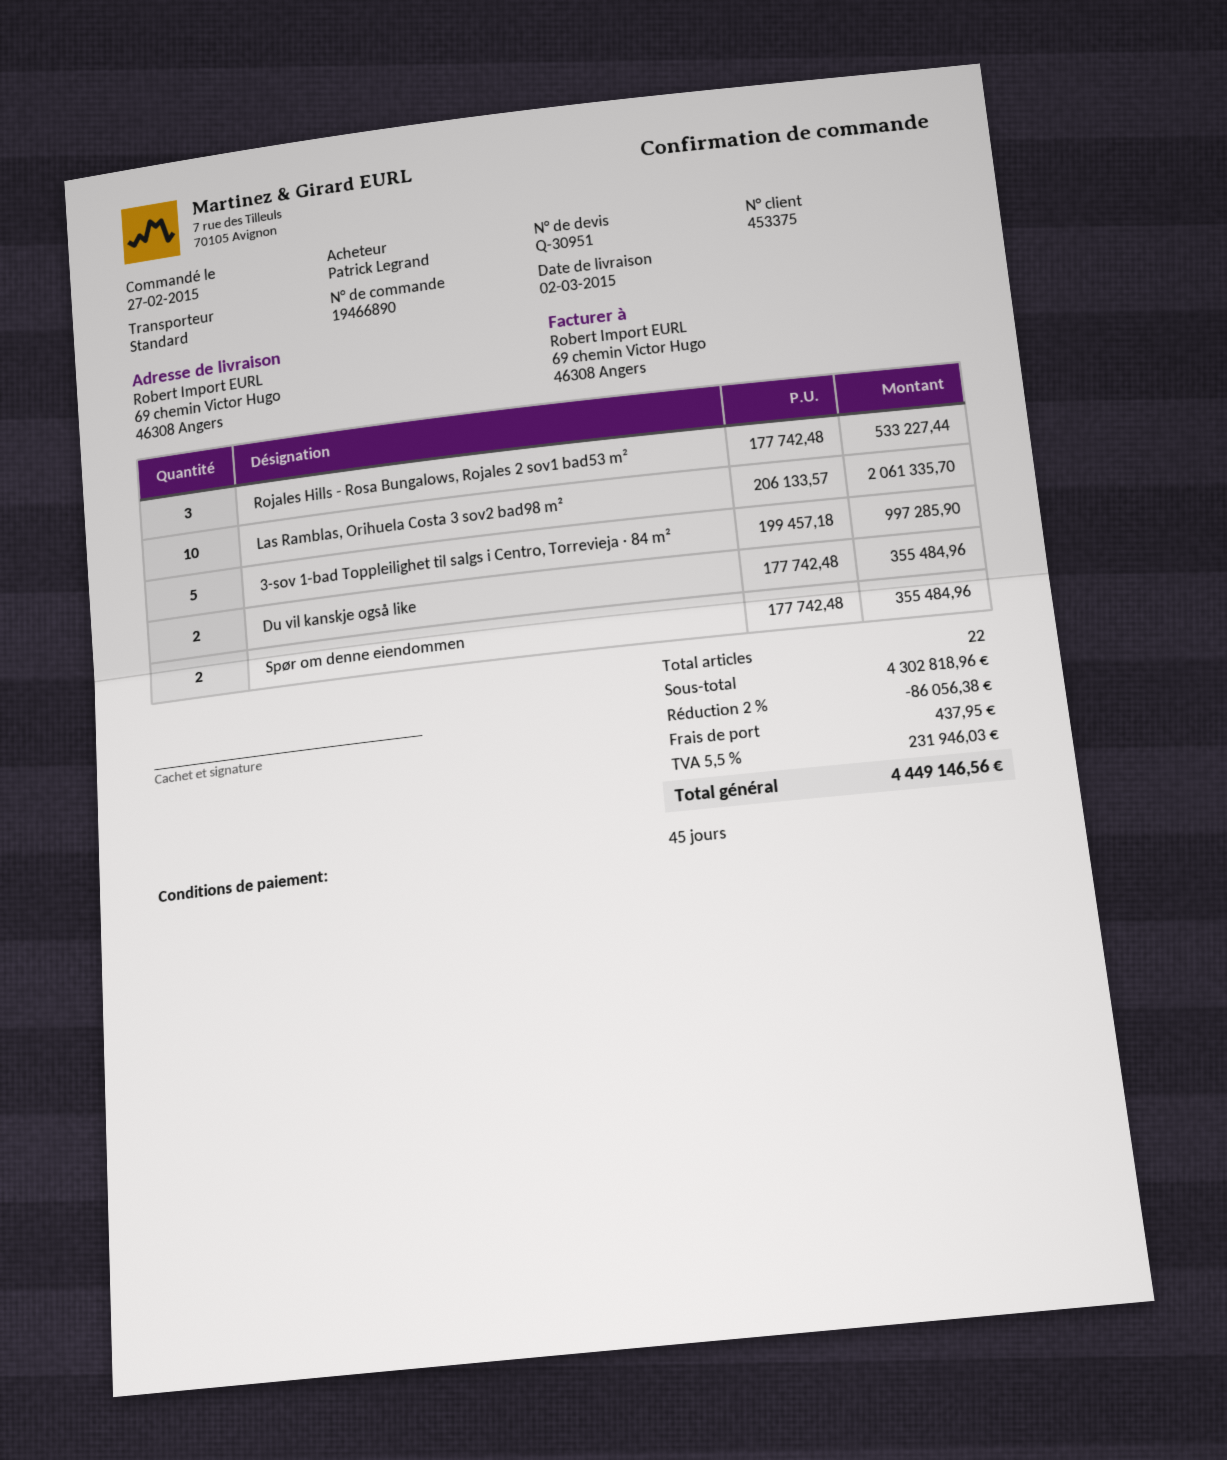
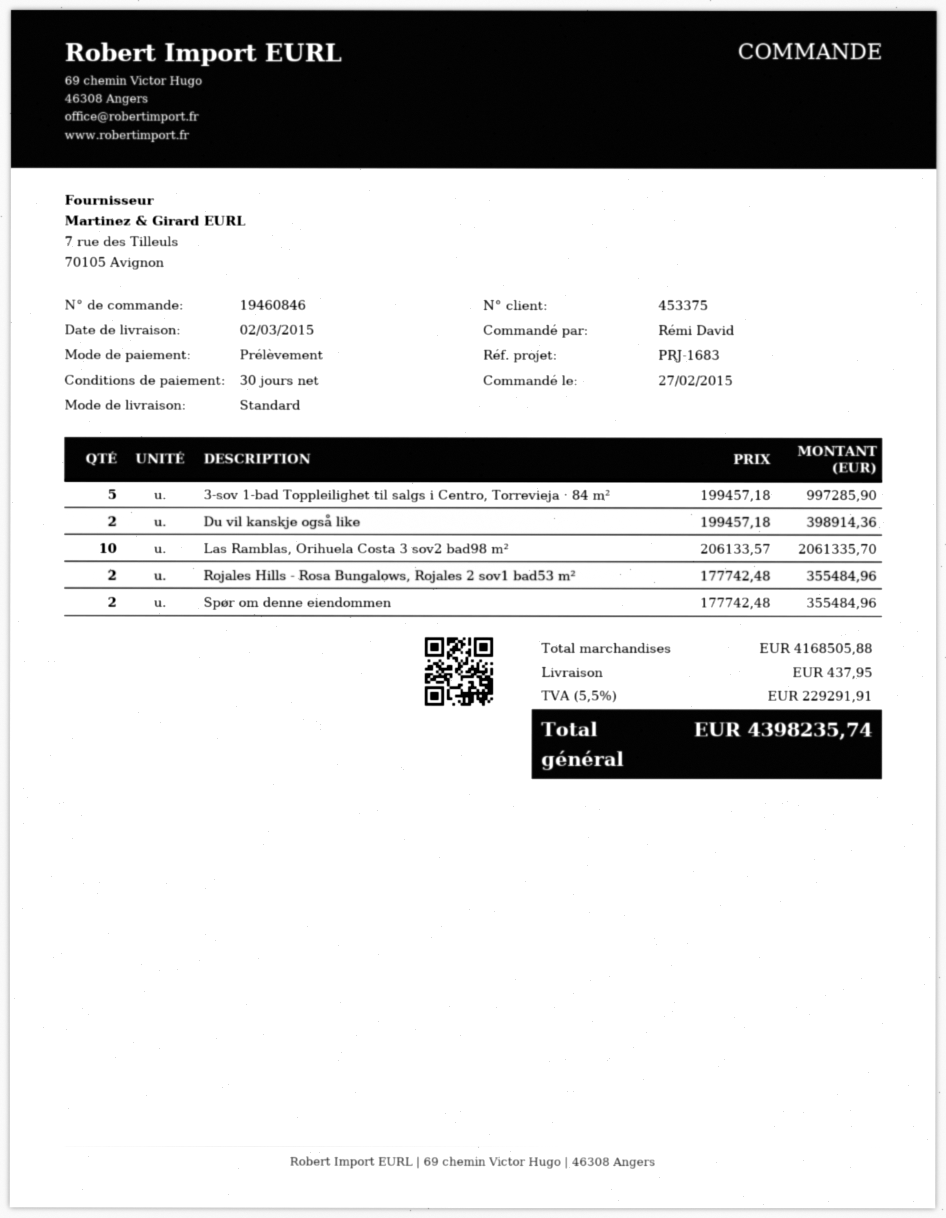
order number: 19466890 -> 19460846
payment terms: 45 days -> 30 days
ordered by: Patrick Legrand -> Rémi David
Rojales Hills - Rosa Bungalows, Rojales 2 sov1 bad53 m²: 3 x 177742.48 = 533227.44 -> 2 x 177742.48 = 355484.96
Du vil kanskje også like: 2 x 177742.48 = 355484.96 -> 2 x 199457.18 = 398914.36
subtotal: 4302818.96 -> 4168505.88
discount: 2% = 86056.38 -> none
tax: 5.5% = 231946.03 -> 5.5% = 229291.91
total: 4449146.56 -> 4398235.74

